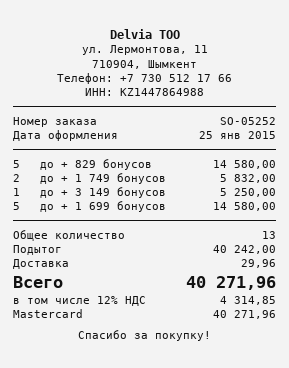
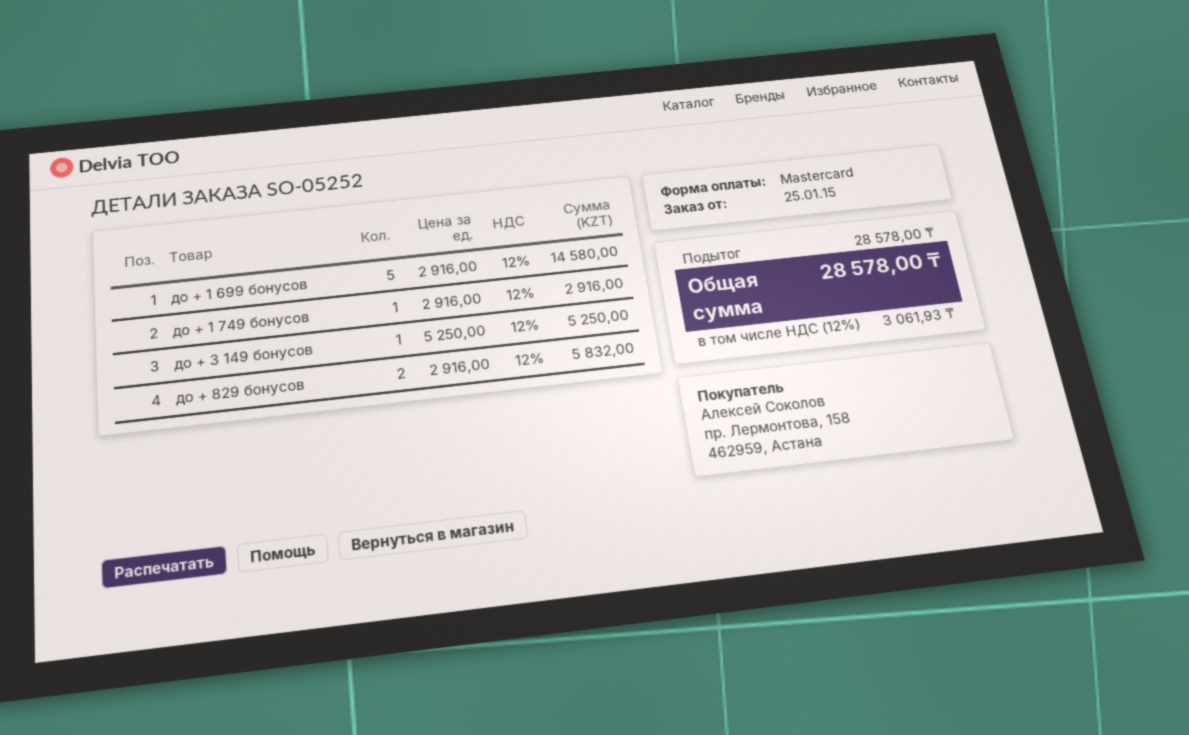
до + 829 бонусов: 5 for 14580.00 -> 2 for 5832.00
до + 1 749 бонусов: 2 for 5832.00 -> 1 for 2916.00
subtotal: 40242.00 -> 28578.00
shipping: 29.96 -> none
tax: 12% = 4314.85 -> 12% = 3061.93
total: 40271.96 -> 28578.00

